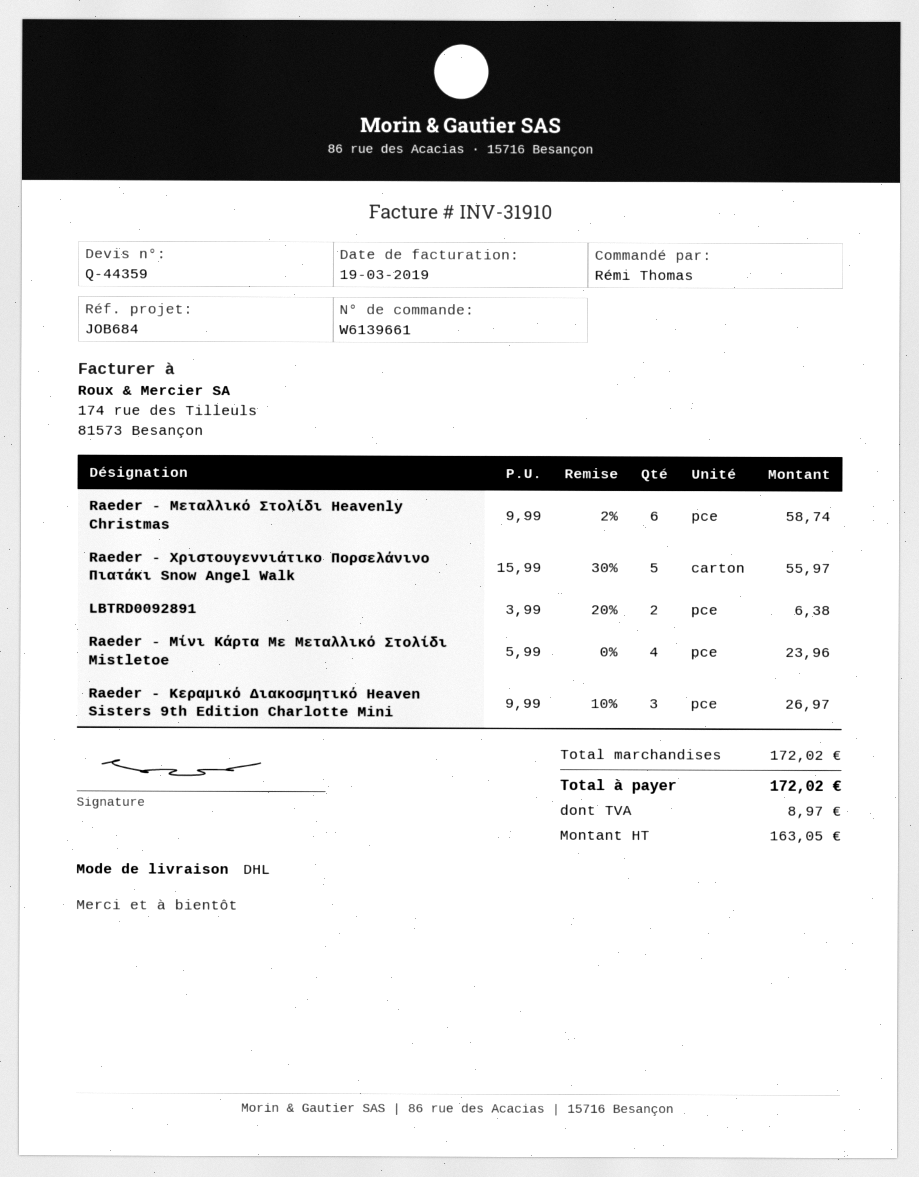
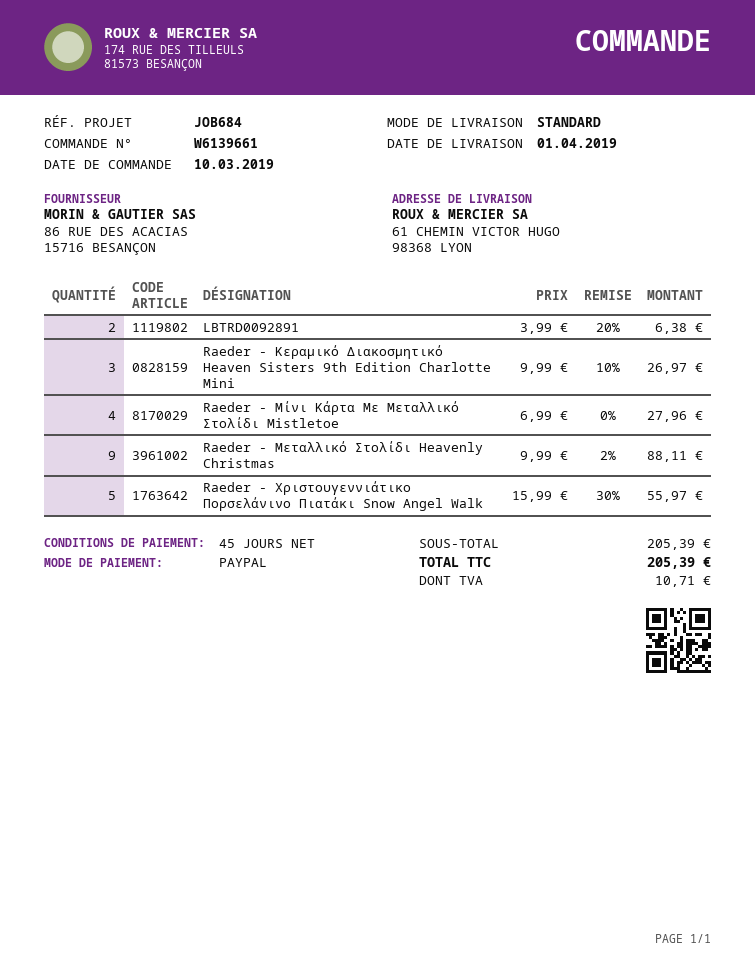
shipping method: DHL -> standard
Raeder - Μεταλλικό Στολίδι Heavenly Christmas: 6 x 9.99 - 2% = 58.74 -> 9 x 9.99 - 2% = 88.11
Raeder - Μίνι Κάρτα Με Μεταλλικό Στολίδι Mistletoe: 4 x 5.99 = 23.96 -> 4 x 6.99 = 27.96
subtotal: 172.02 -> 205.39
tax: 8.97 -> 10.71
total: 172.02 -> 205.39

